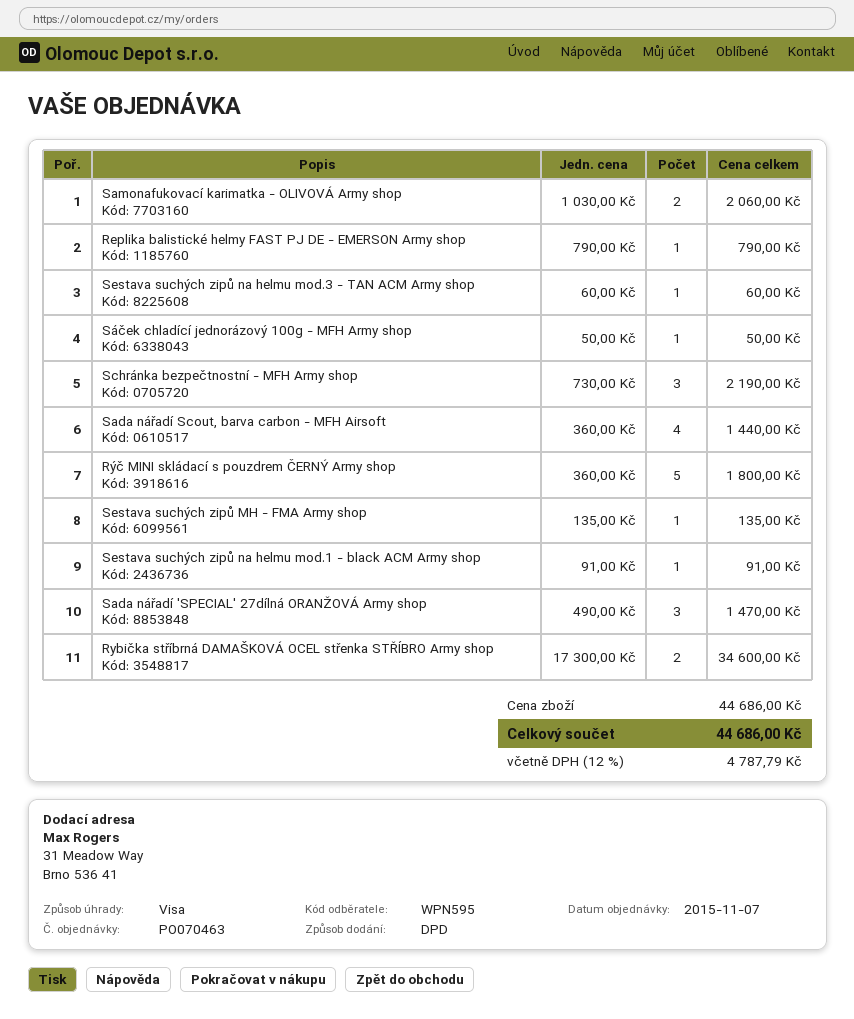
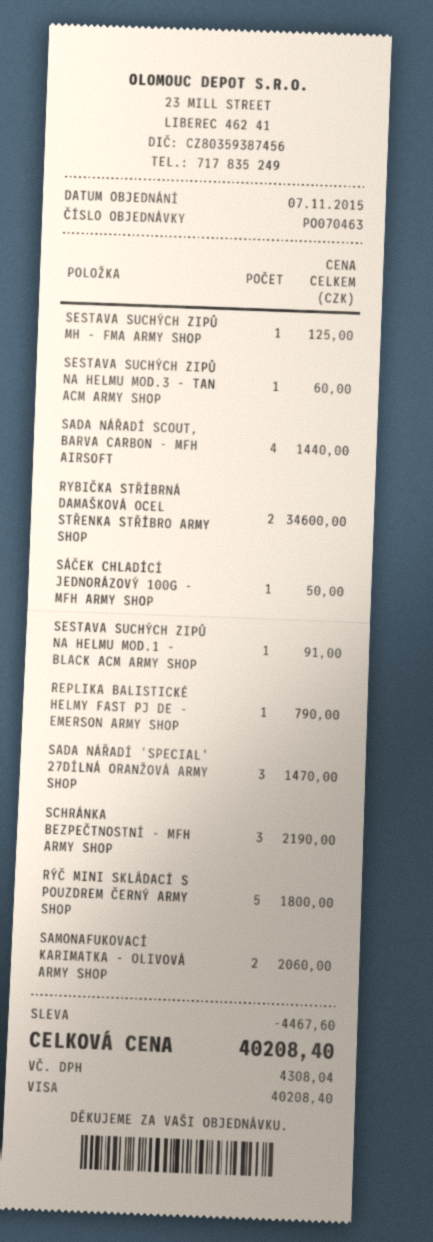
Sestava suchých zipů MH - FMA Army shop: 1 for 135.00 -> 1 for 125.00
discount: none -> 4467.60
tax: 4787.79 -> 4308.04
total: 44686.00 -> 40208.40

